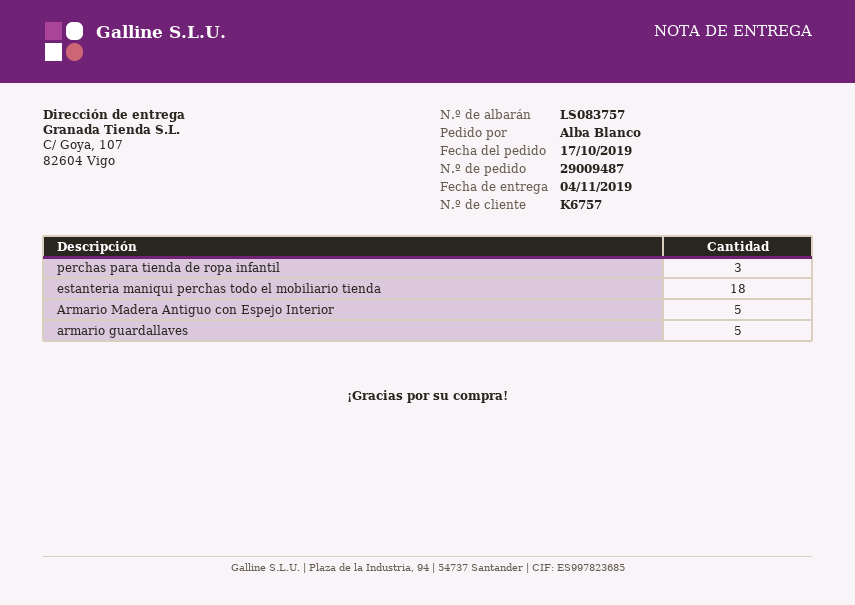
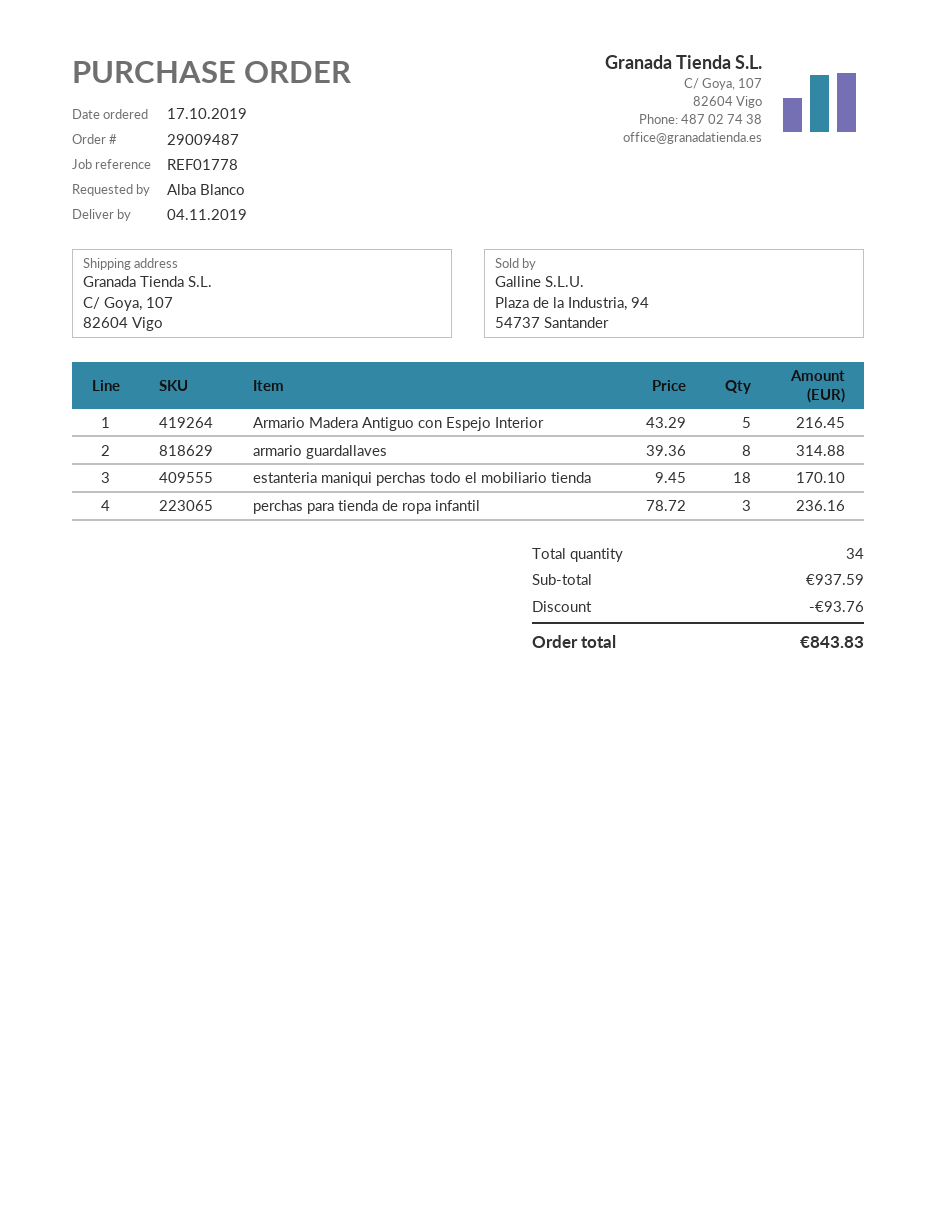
armario guardallaves: 5 -> 8

